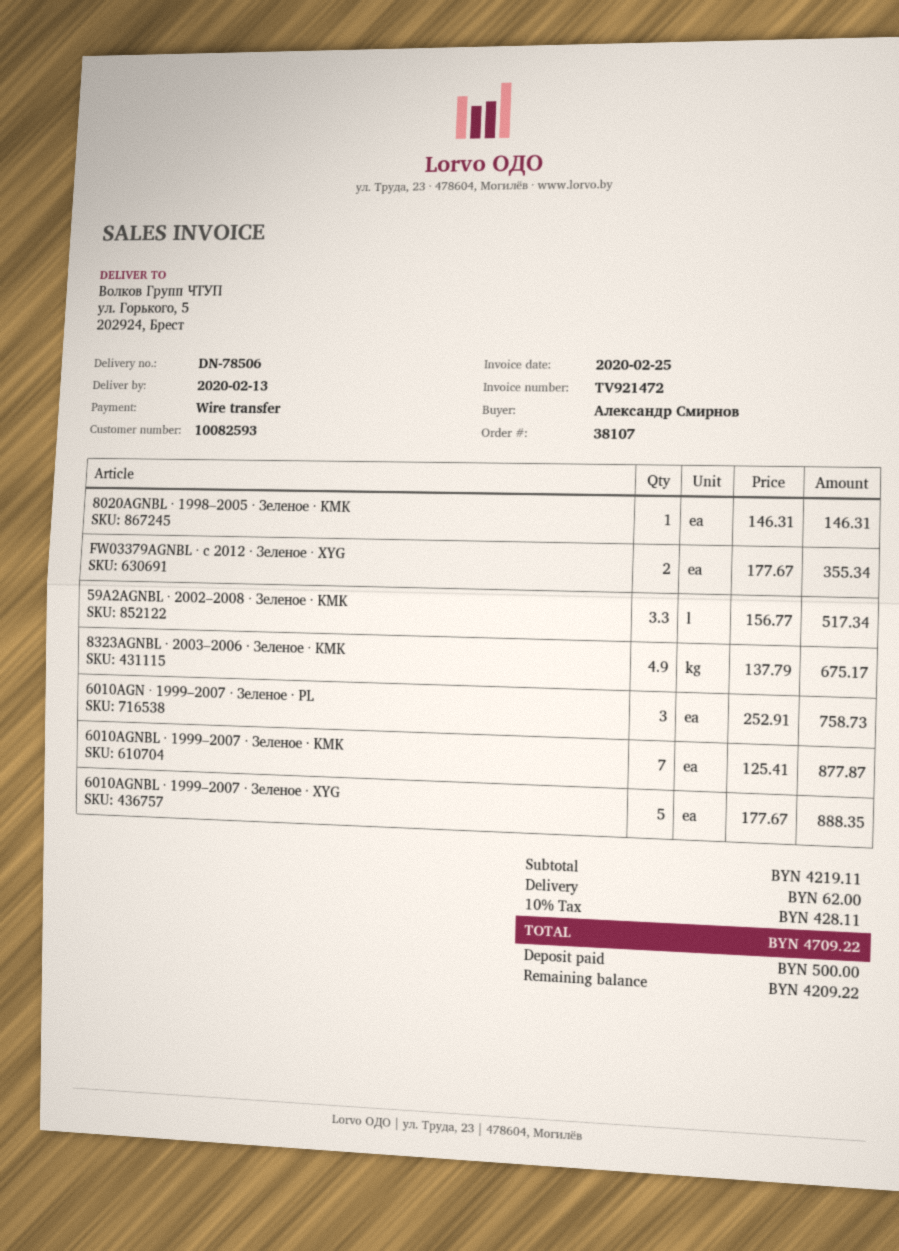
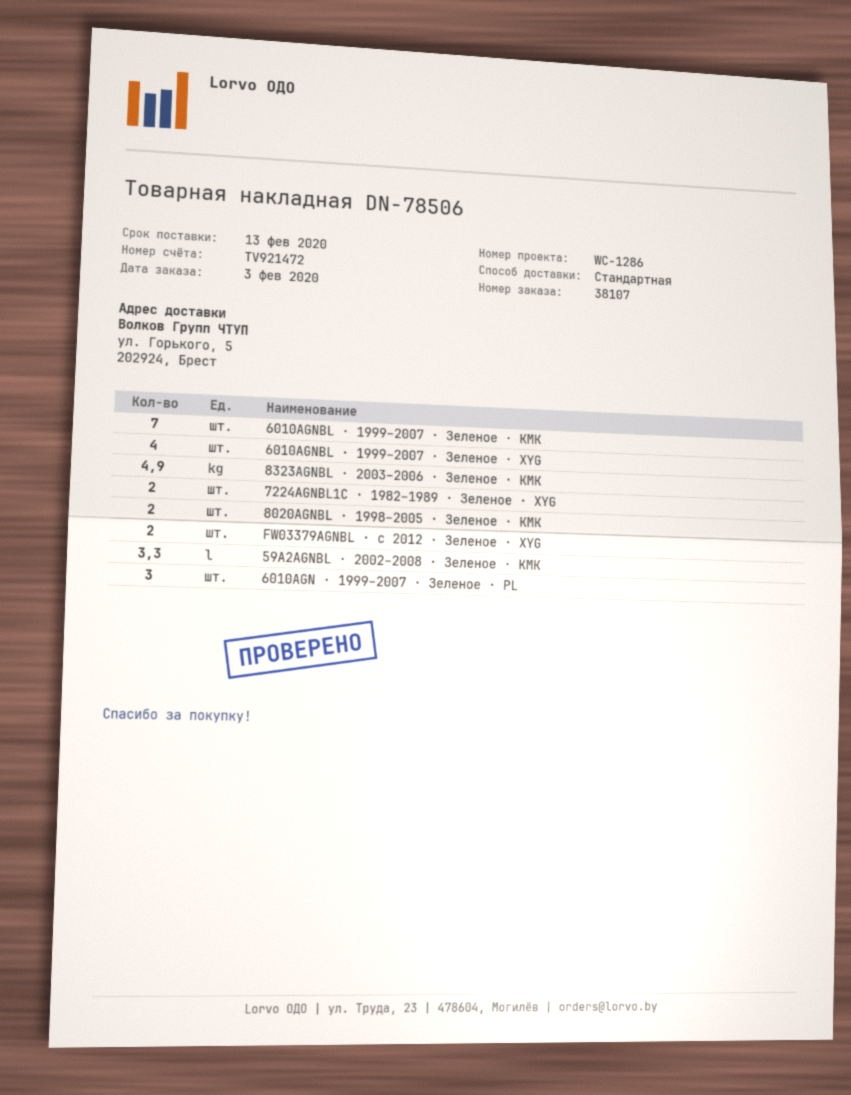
8020AGNBL · 1998–2005 · Зеленое · KMK: 1 -> 2
6010AGNBL · 1999–2007 · Зеленое · XYG: 5 -> 4
7224AGNBL1C · 1982–1989 · Зеленое · XYG: none -> 2

